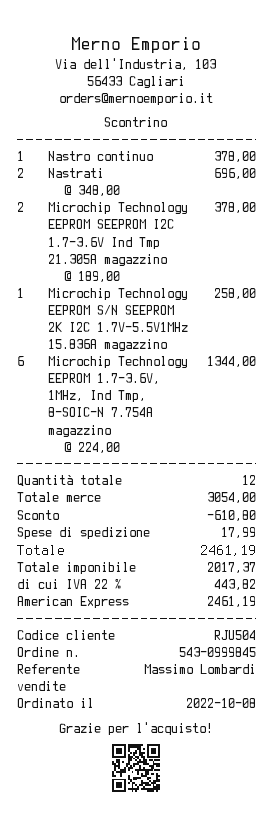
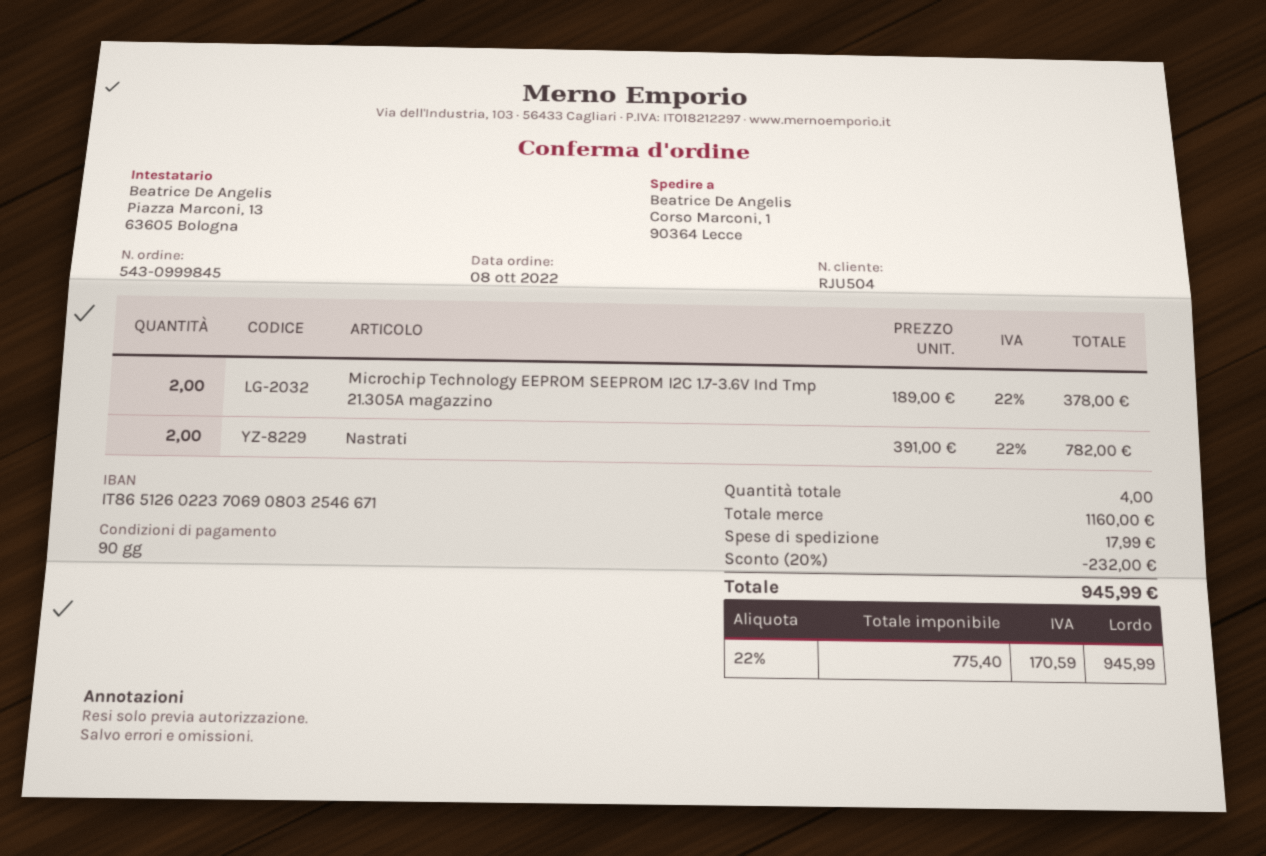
Nastro continuo: 1 x 378.00 = 378.00 -> none
Nastrati: 2 x 348.00 = 696.00 -> 2 x 391.00 = 782.00
Microchip Technology EEPROM S/N SEEPROM 2K I2C 1.7V-5.5V1MHz 15.836A magazzino: 1 x 258.00 = 258.00 -> none
Microchip Technology EEPROM 1.7-3.6V, 1MHz, Ind Tmp, 8-SOIC-N 7.754A magazzino: 6 x 224.00 = 1344.00 -> none
total quantity: 12 -> 4
subtotal: 3054.00 -> 1160.00
discount: 610.80 -> 232.00
net: 2017.37 -> 775.40
tax: 22% = 443.82 -> 22% = 170.59
total: 2461.19 -> 945.99

